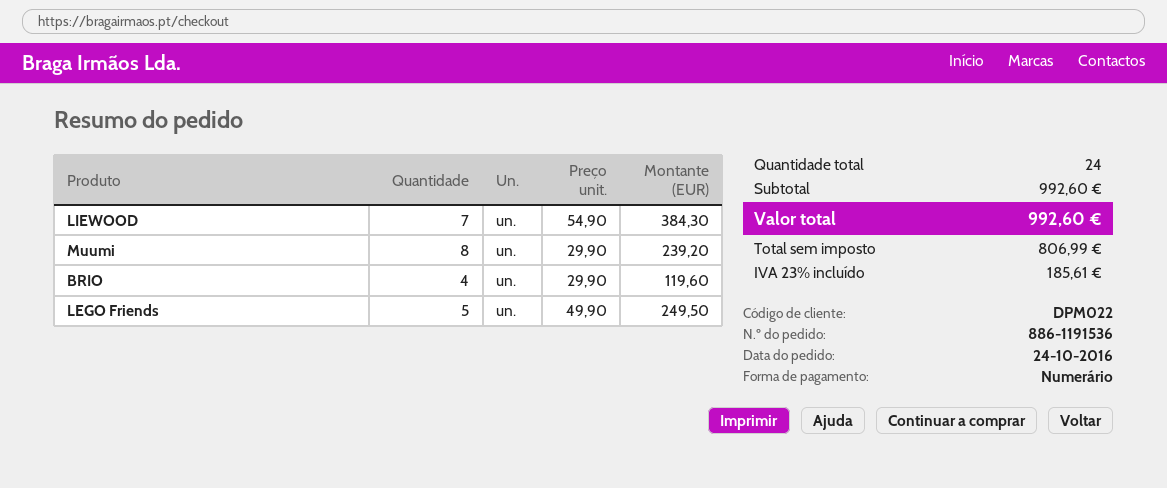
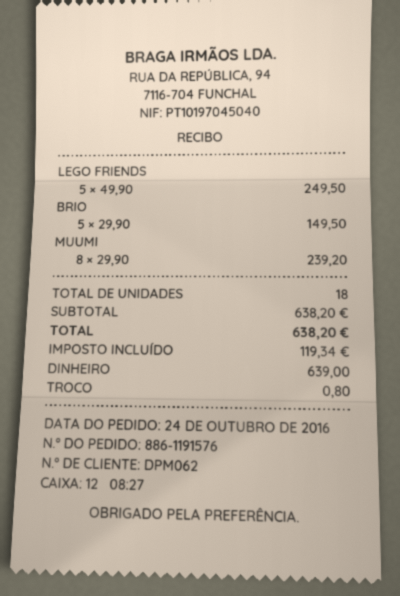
order number: 886-1191536 -> 886-1191576
customer number: DPM022 -> DPM062
LIEWOOD: 7 x 54.90 = 384.30 -> none
BRIO: 4 x 29.90 = 119.60 -> 5 x 29.90 = 149.50
total quantity: 24 -> 18
subtotal: 992.60 -> 638.20
tax: 185.61 -> 119.34
total: 992.60 -> 638.20

